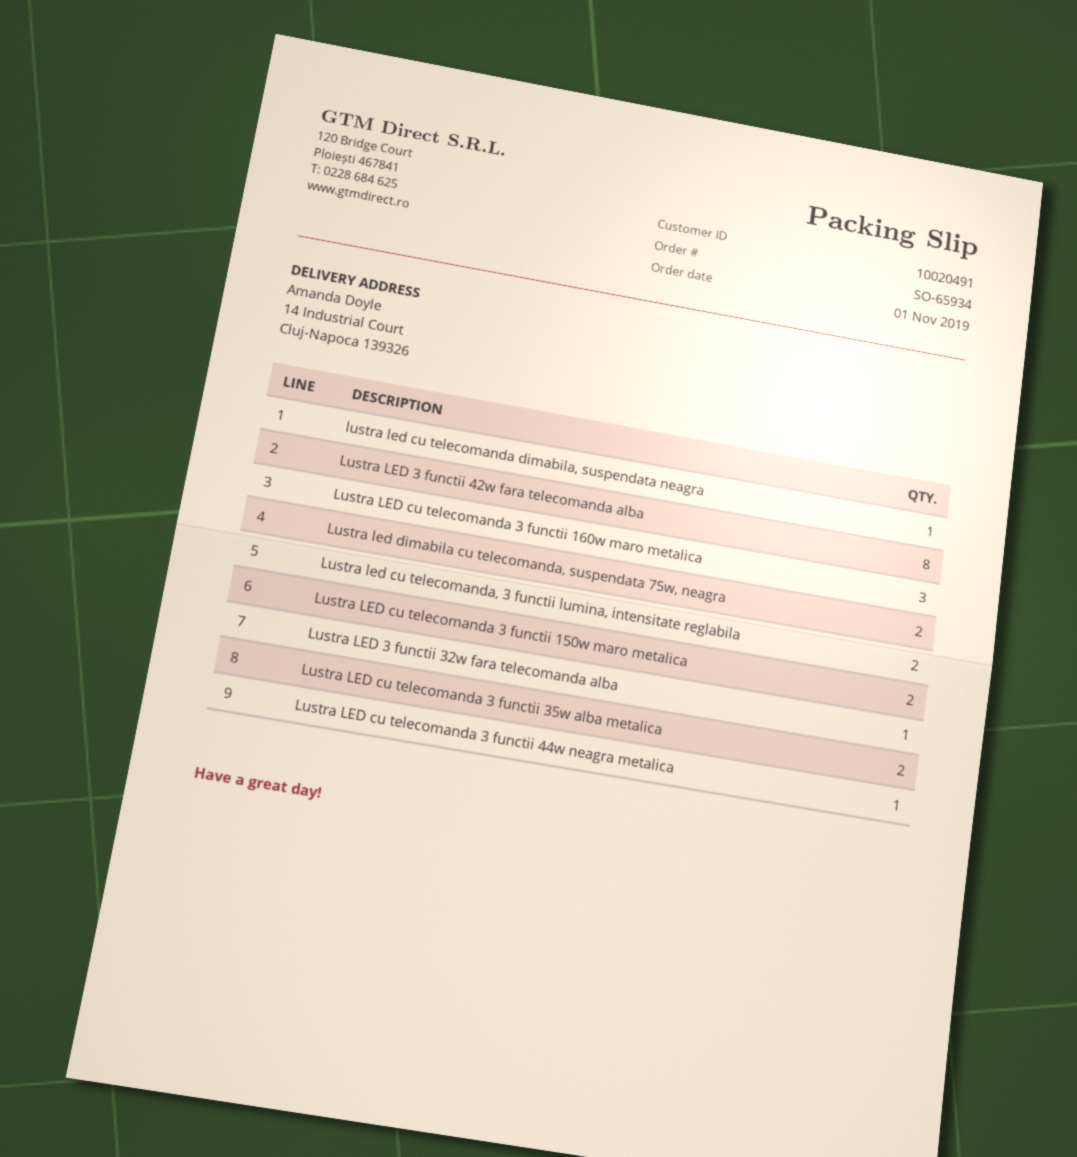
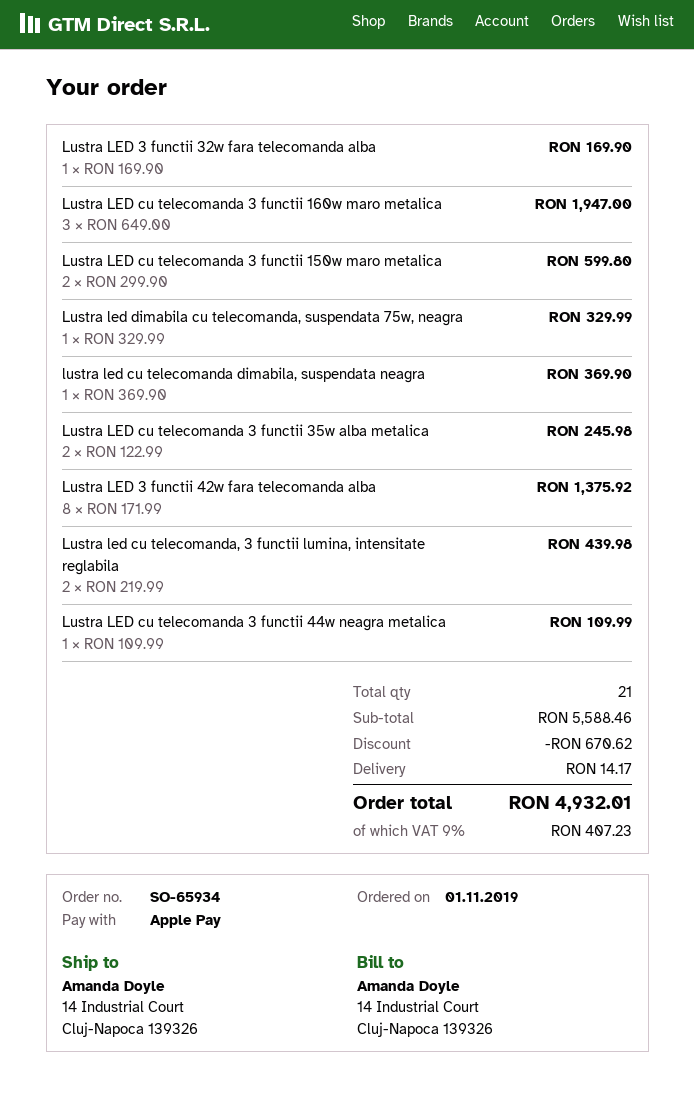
Lustra led dimabila cu telecomanda, suspendata 75w, neagra: 2 -> 1

